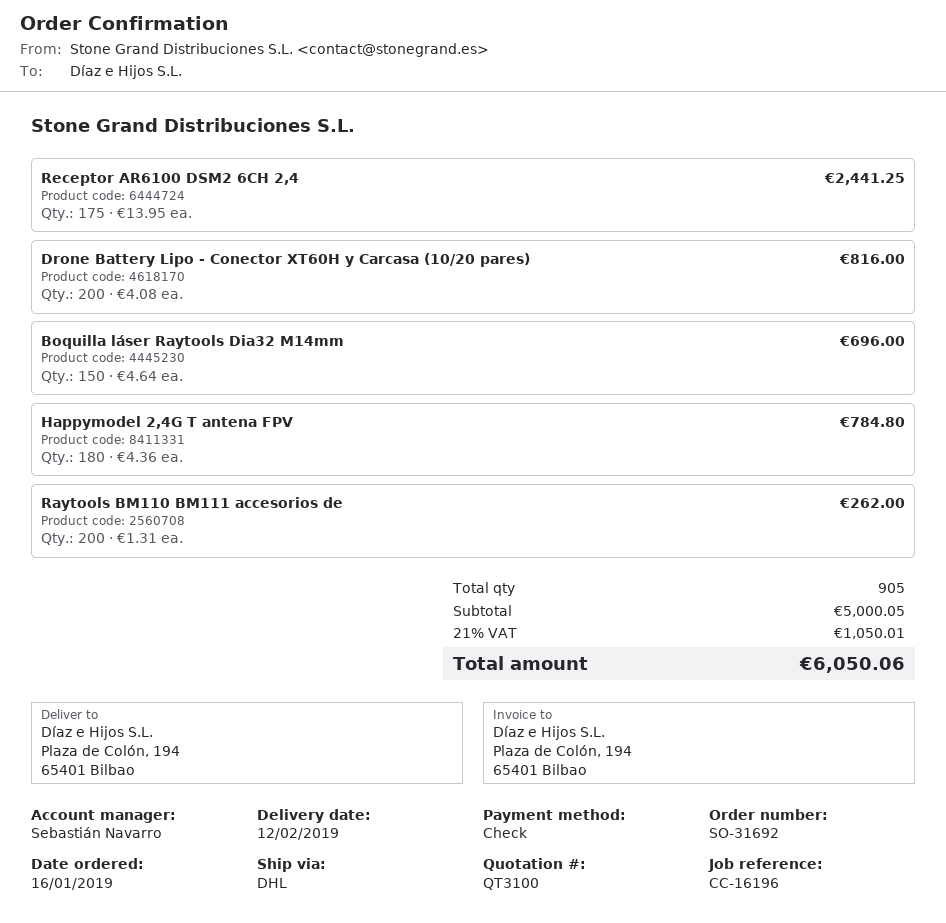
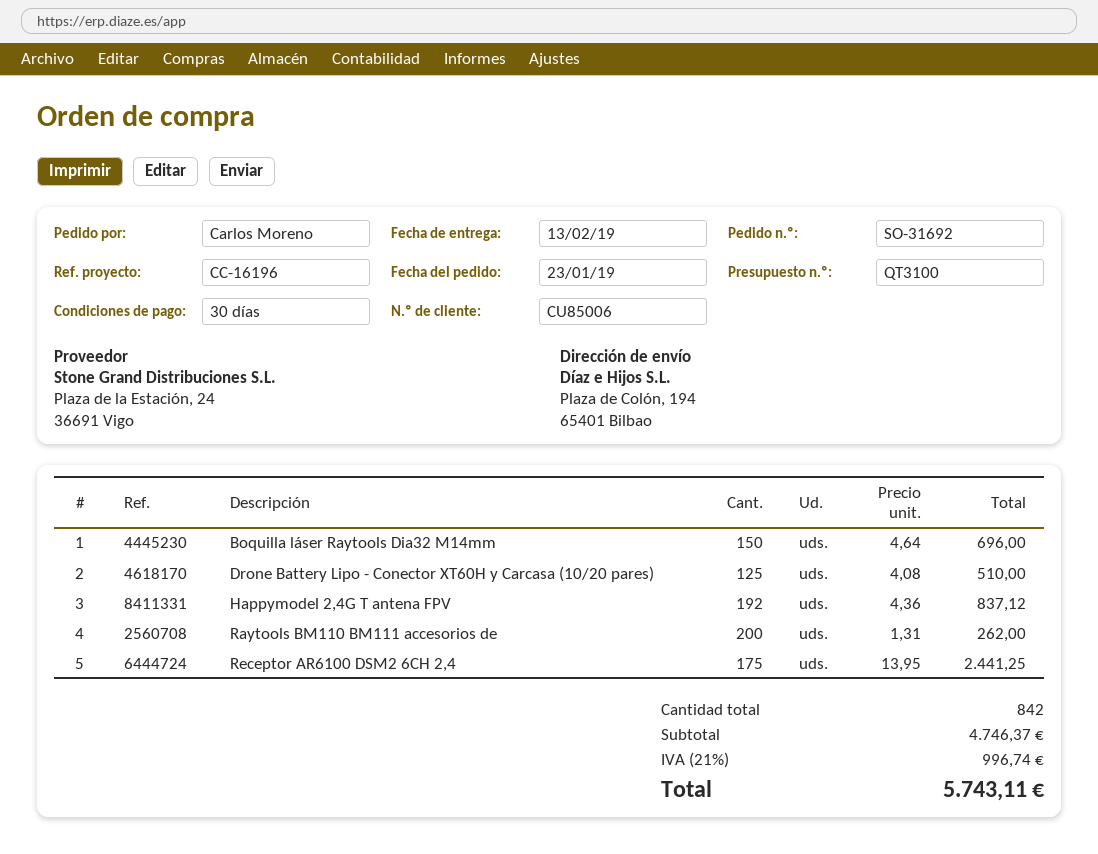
order date: 2019-01-16 -> 2019-01-23
delivery date: 2019-02-12 -> 2019-02-13
Drone Battery Lipo - Conector XT60H y Carcasa (10/20 pares): 200 x 4.08 = 816.00 -> 125 x 4.08 = 510.00
Happymodel 2,4G T antena FPV: 180 x 4.36 = 784.80 -> 192 x 4.36 = 837.12
total quantity: 905 -> 842
subtotal: 5000.05 -> 4746.37
tax: 21% = 1050.01 -> 21% = 996.74
total: 6050.06 -> 5743.11

